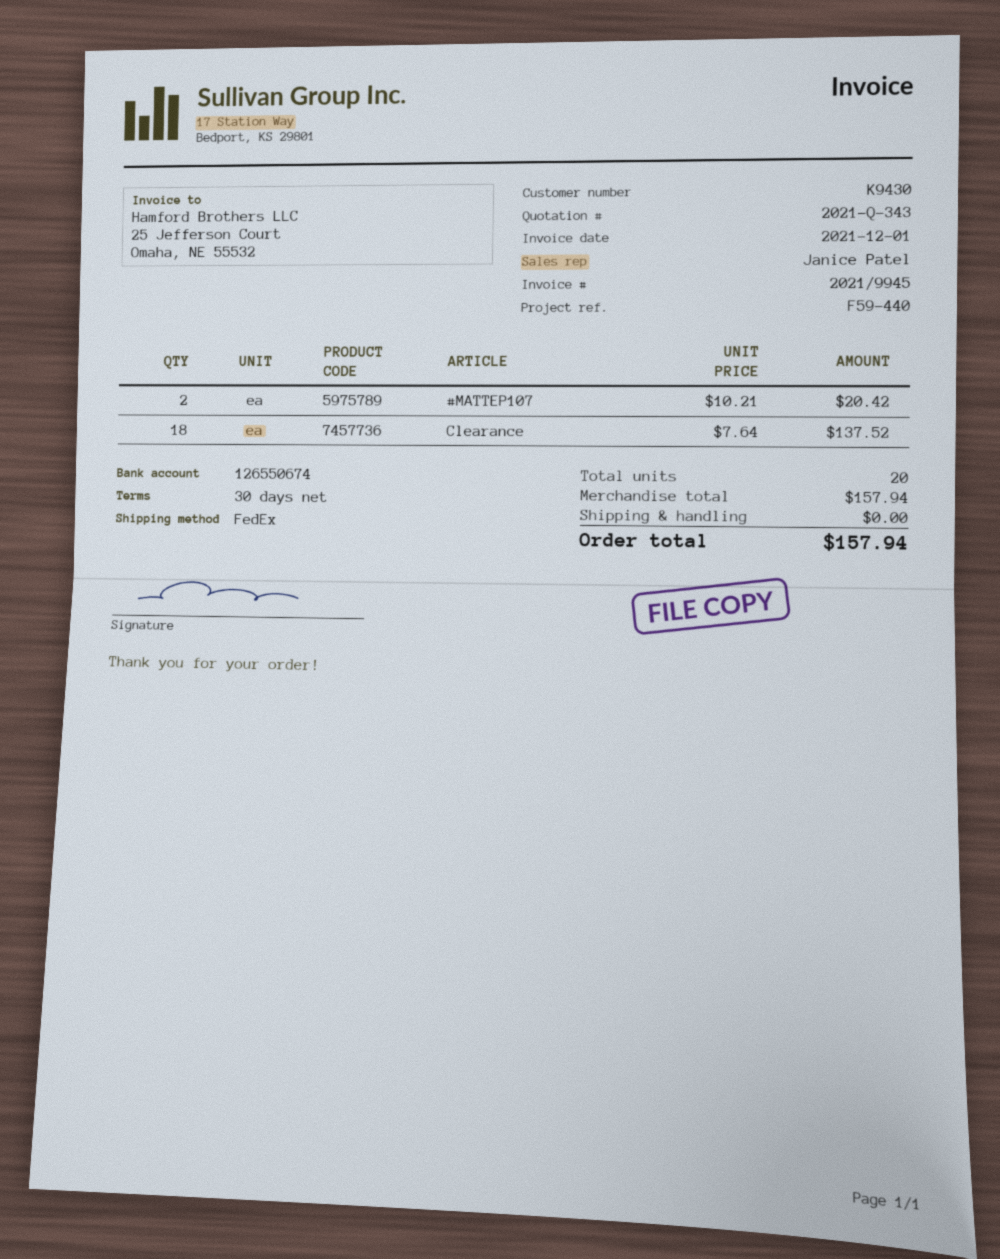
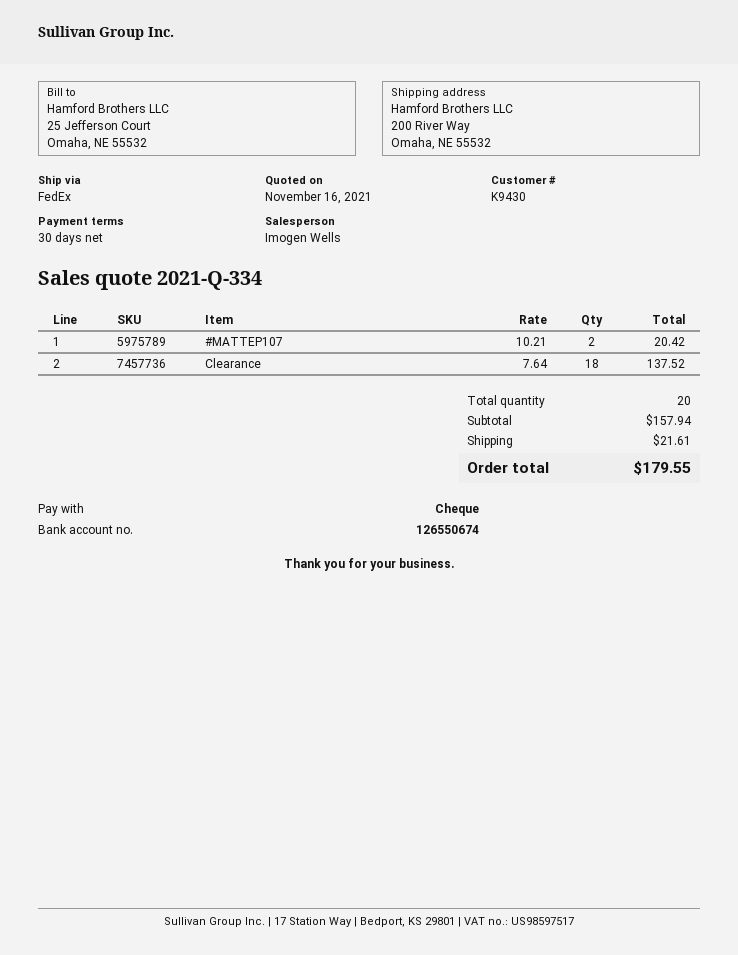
quote number: 2021-Q-343 -> 2021-Q-334
sales rep: Janice Patel -> Imogen Wells
shipping: 0.00 -> 21.61
total: 157.94 -> 179.55

